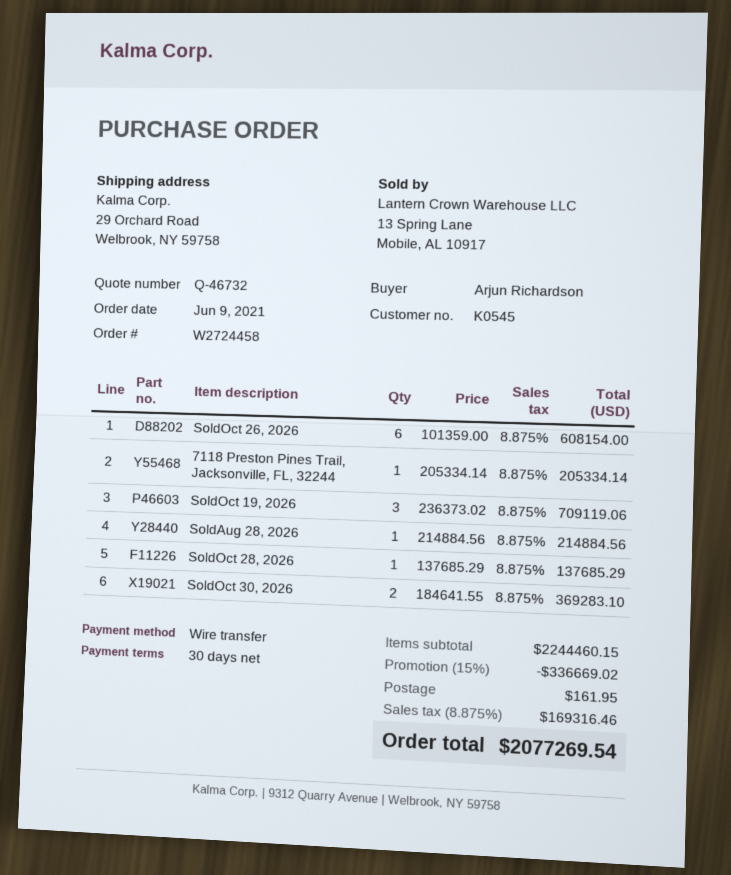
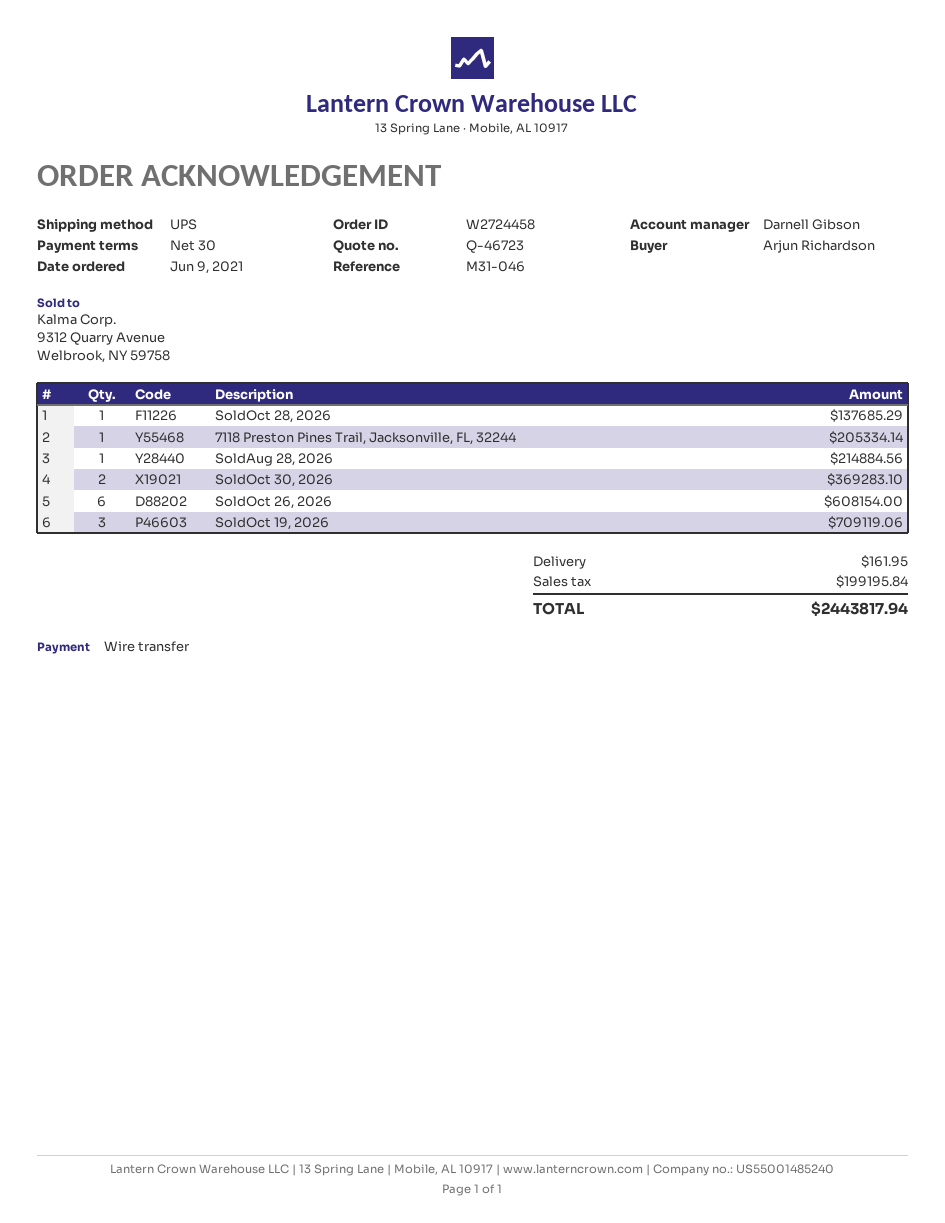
quote number: Q-46732 -> Q-46723
discount: 15% = 336669.02 -> none
tax: 169316.46 -> 199195.84
total: 2077269.54 -> 2443817.94

